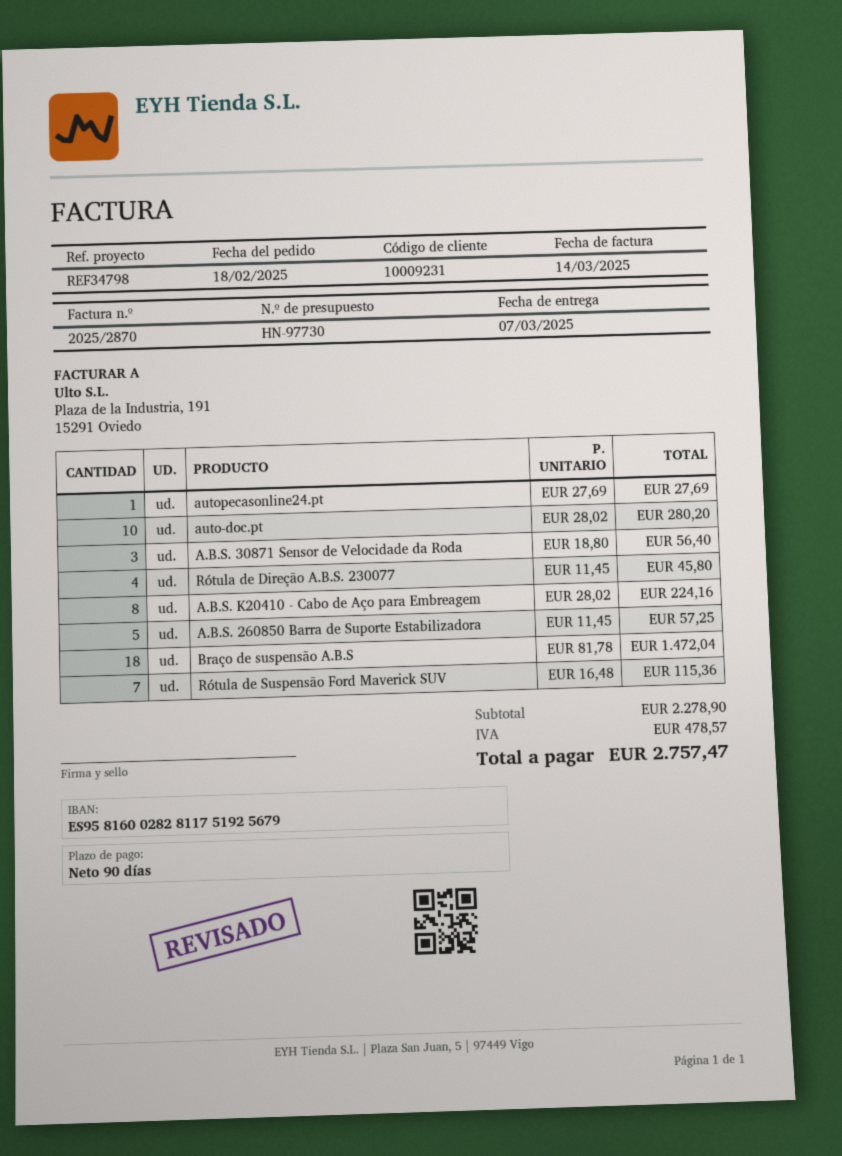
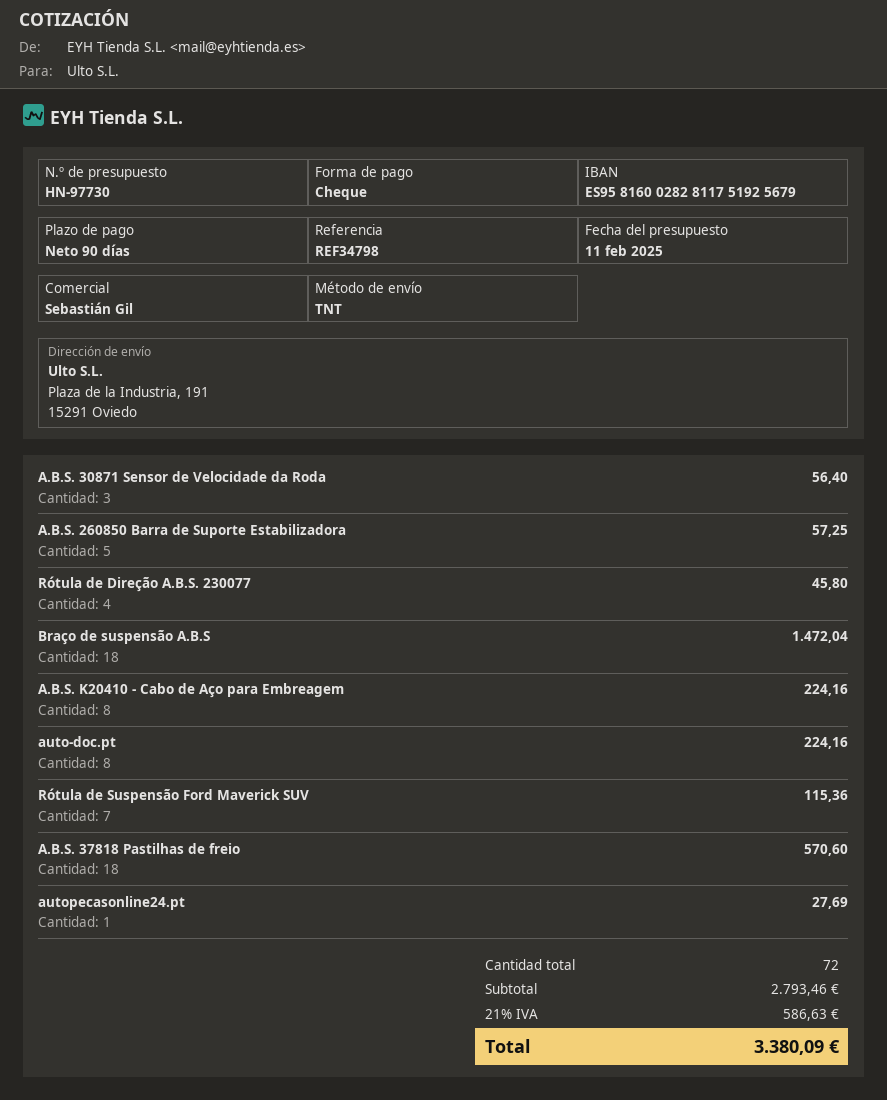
auto-doc.pt: 10 for 280.20 -> 8 for 224.16
A.B.S. 37818 Pastilhas de freio: none -> 18 for 570.60
subtotal: 2278.90 -> 2793.46
tax: 478.57 -> 586.63
total: 2757.47 -> 3380.09

